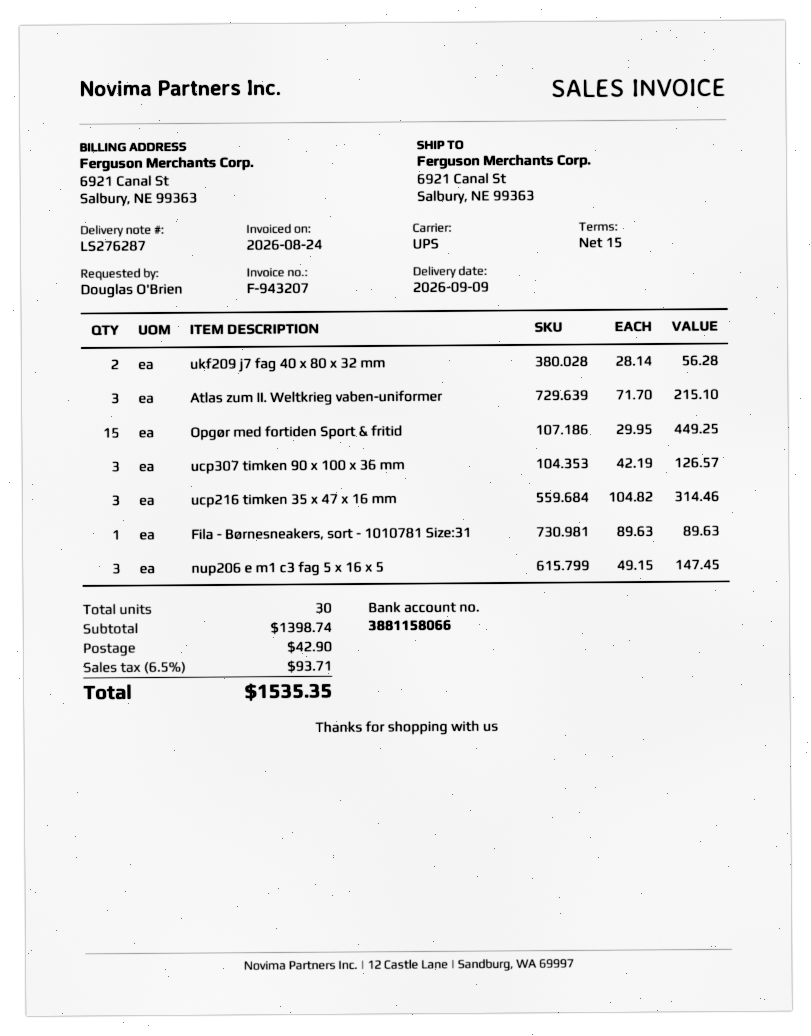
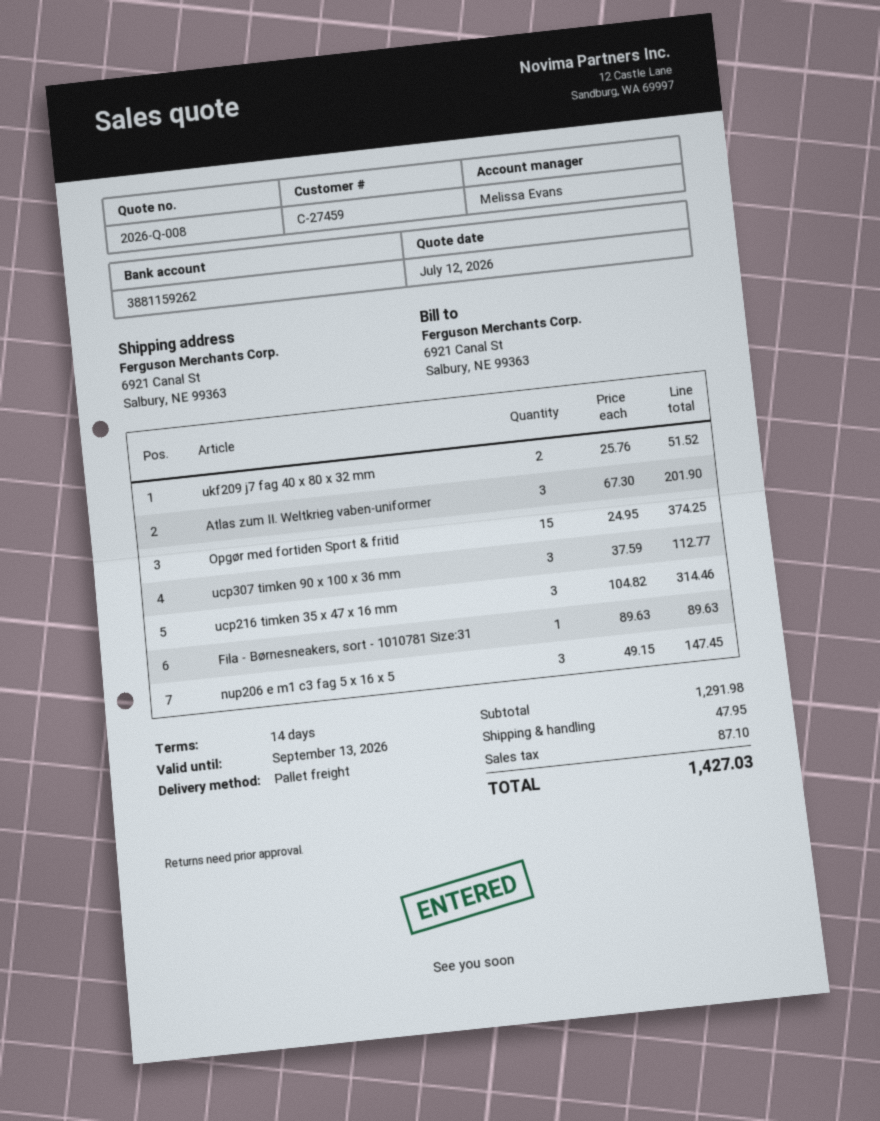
payment terms: 15 days -> 14 days
bank account: 3881158066 -> 3881159262
shipping method: UPS -> pallet freight
ukf209 j7 fag 40 x 80 x 32 mm: 2 x 28.14 = 56.28 -> 2 x 25.76 = 51.52
Atlas zum II. Weltkrieg vaben-uniformer: 3 x 71.70 = 215.10 -> 3 x 67.30 = 201.90
Opgør med fortiden Sport & fritid: 15 x 29.95 = 449.25 -> 15 x 24.95 = 374.25
ucp307 timken 90 x 100 x 36 mm: 3 x 42.19 = 126.57 -> 3 x 37.59 = 112.77
subtotal: 1398.74 -> 1291.98
shipping: 42.90 -> 47.95
tax: 93.71 -> 87.10
total: 1535.35 -> 1427.03

